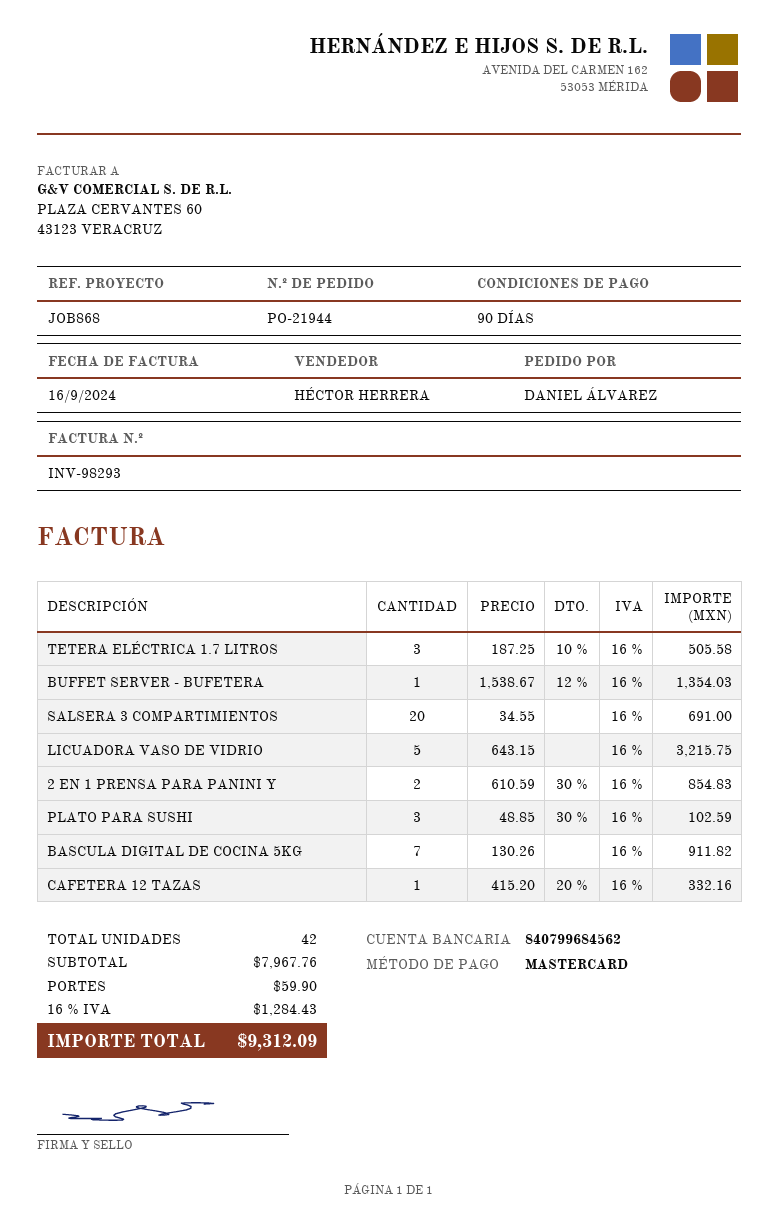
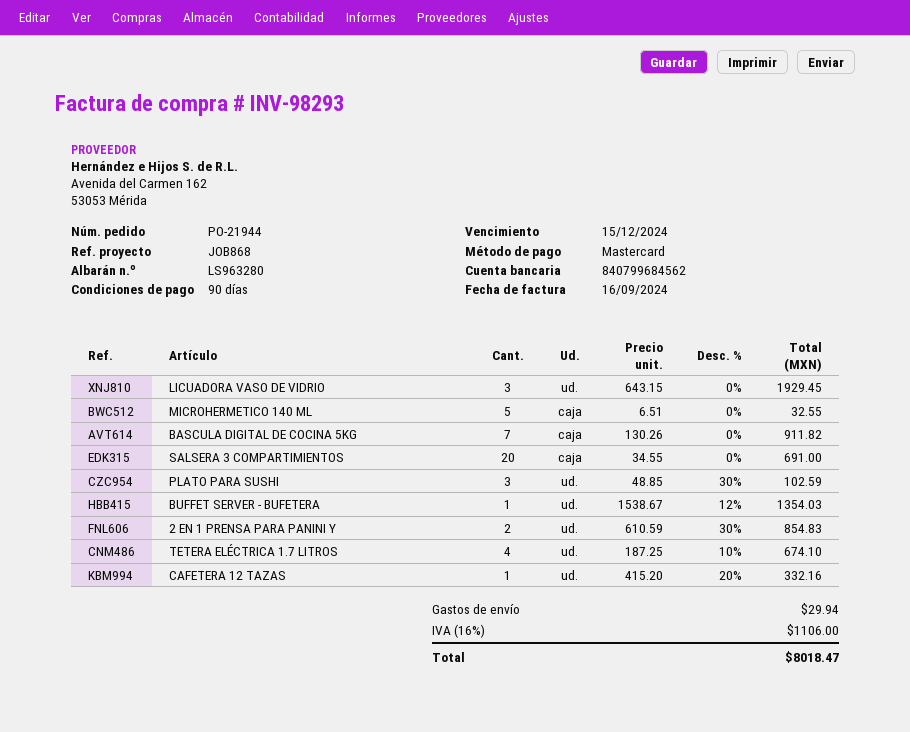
TETERA ELÉCTRICA 1.7 LITROS: 3 x 187.25 - 10% = 505.58 -> 4 x 187.25 - 10% = 674.10
LICUADORA VASO DE VIDRIO: 5 x 643.15 = 3215.75 -> 3 x 643.15 = 1929.45
MICROHERMETICO 140 ML: none -> 5 x 6.51 = 32.55
shipping: 59.90 -> 29.94
tax: 16% = 1284.43 -> 16% = 1106.00
total: 9312.09 -> 8018.47

